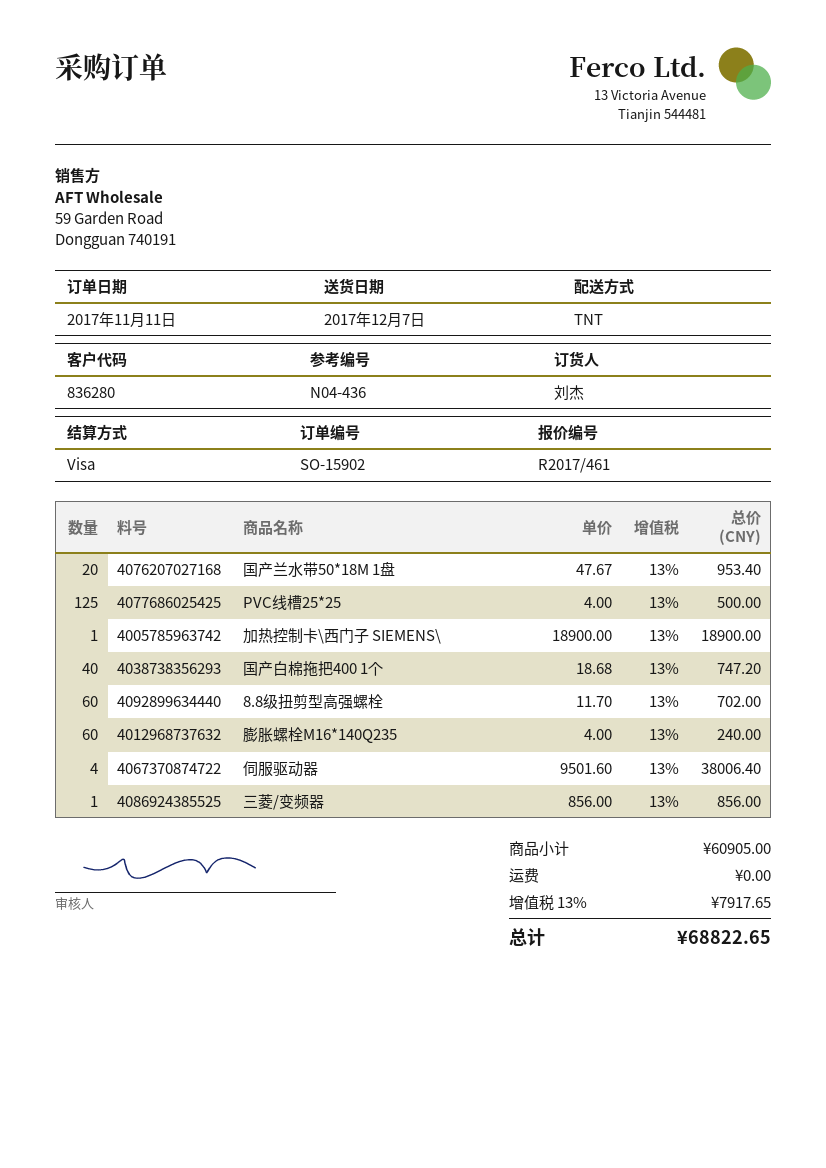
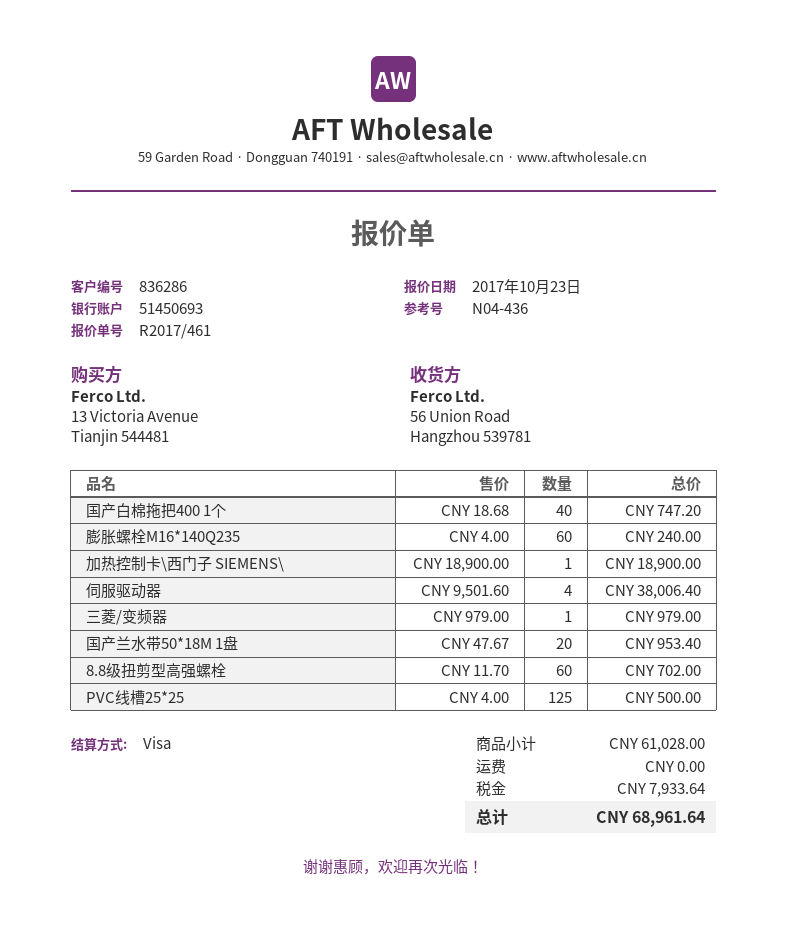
customer number: 836280 -> 836286
三菱/变频器: 1 x 856.00 = 856.00 -> 1 x 979.00 = 979.00
subtotal: 60905.00 -> 61028.00
tax: 7917.65 -> 7933.64
total: 68822.65 -> 68961.64

